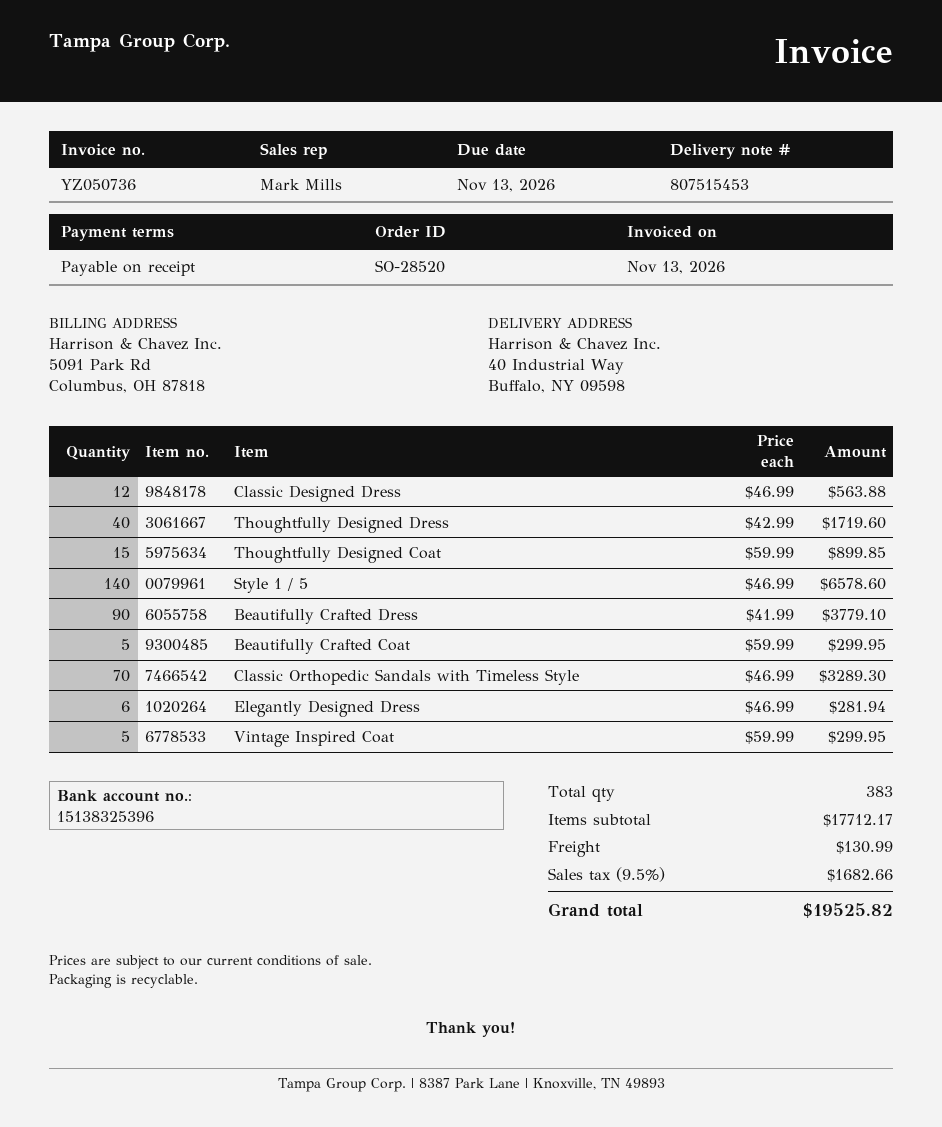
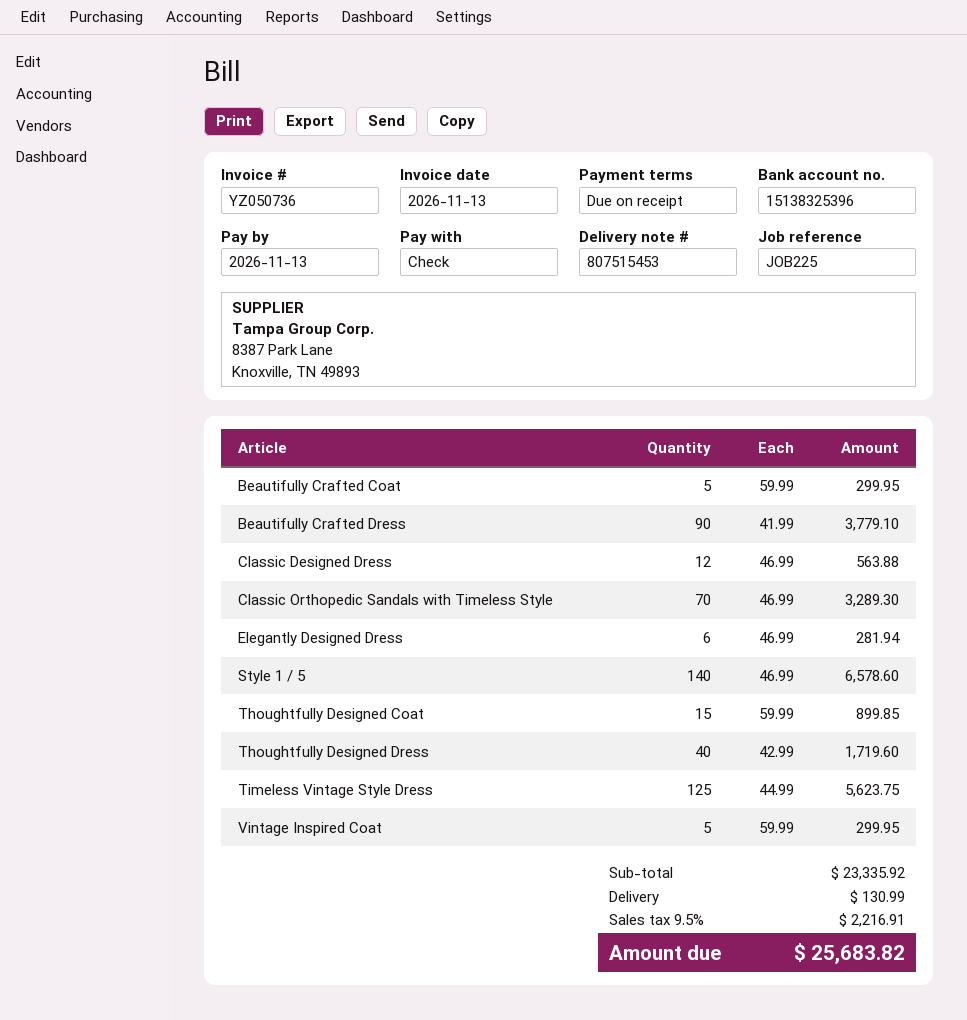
Timeless Vintage Style Dress: none -> 125 x 44.99 = 5623.75
subtotal: 17712.17 -> 23335.92
tax: 9.5% = 1682.66 -> 9.5% = 2216.91
total: 19525.82 -> 25683.82

